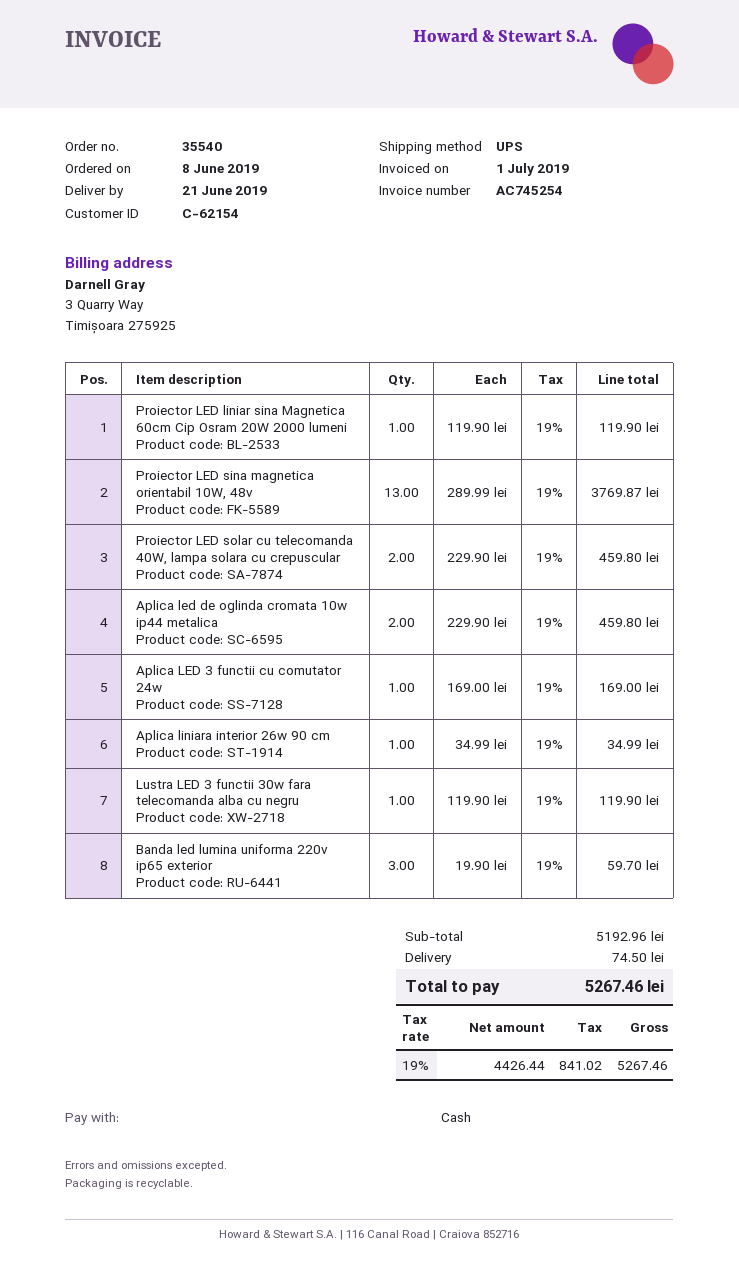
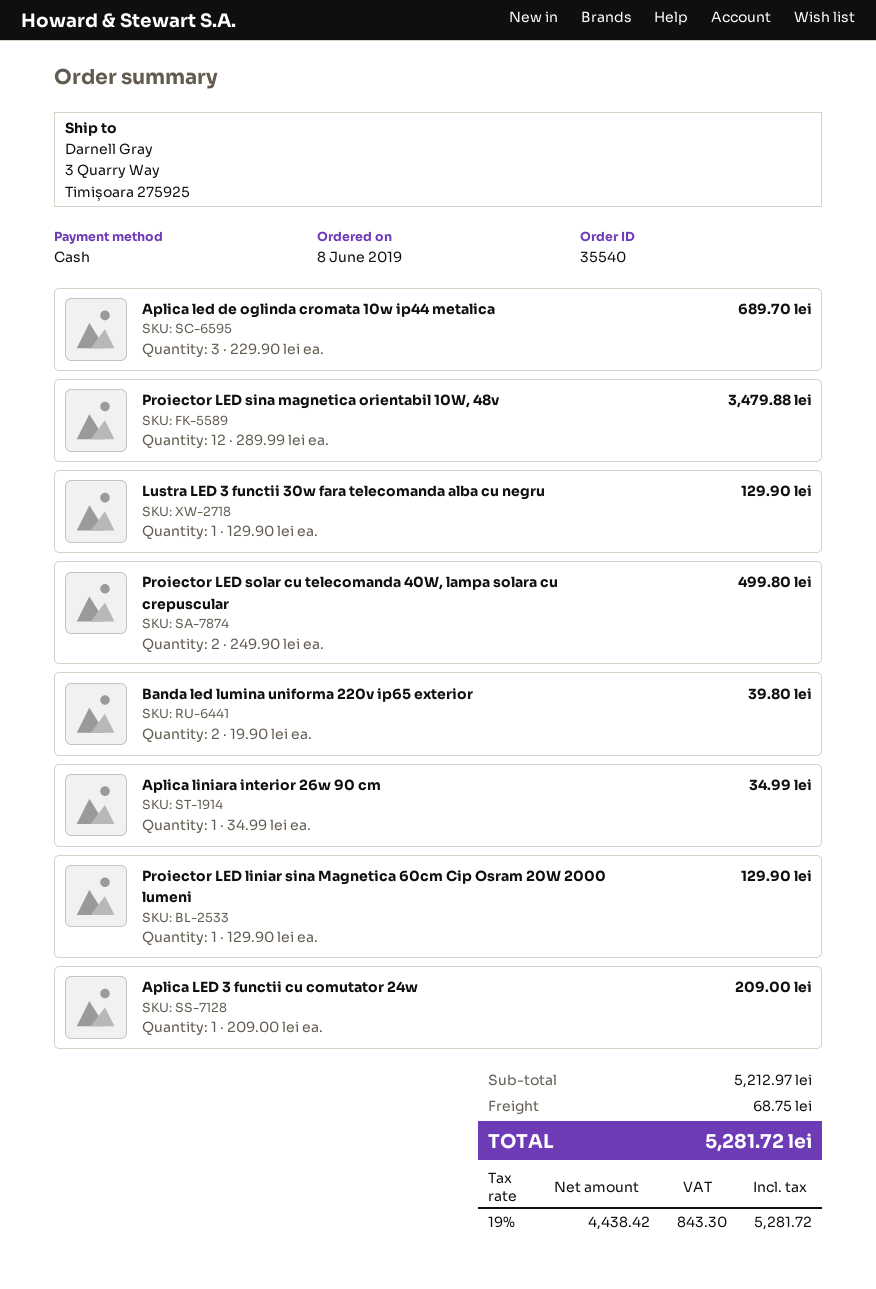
Proiector LED liniar sina Magnetica 60cm Cip Osram 20W 2000 lumeni: 1 x 119.90 = 119.90 -> 1 x 129.90 = 129.90
Proiector LED sina magnetica orientabil 10W, 48v: 13 x 289.99 = 3769.87 -> 12 x 289.99 = 3479.88
Proiector LED solar cu telecomanda 40W, lampa solara cu crepuscular: 2 x 229.90 = 459.80 -> 2 x 249.90 = 499.80
Aplica led de oglinda cromata 10w ip44 metalica: 2 x 229.90 = 459.80 -> 3 x 229.90 = 689.70
Aplica LED 3 functii cu comutator 24w: 1 x 169.00 = 169.00 -> 1 x 209.00 = 209.00
Lustra LED 3 functii 30w fara telecomanda alba cu negru: 1 x 119.90 = 119.90 -> 1 x 129.90 = 129.90
Banda led lumina uniforma 220v ip65 exterior: 3 x 19.90 = 59.70 -> 2 x 19.90 = 39.80
subtotal: 5192.96 -> 5212.97
shipping: 74.50 -> 68.75
net: 4426.44 -> 4438.42
tax: 19% = 841.02 -> 19% = 843.30
total: 5267.46 -> 5281.72

